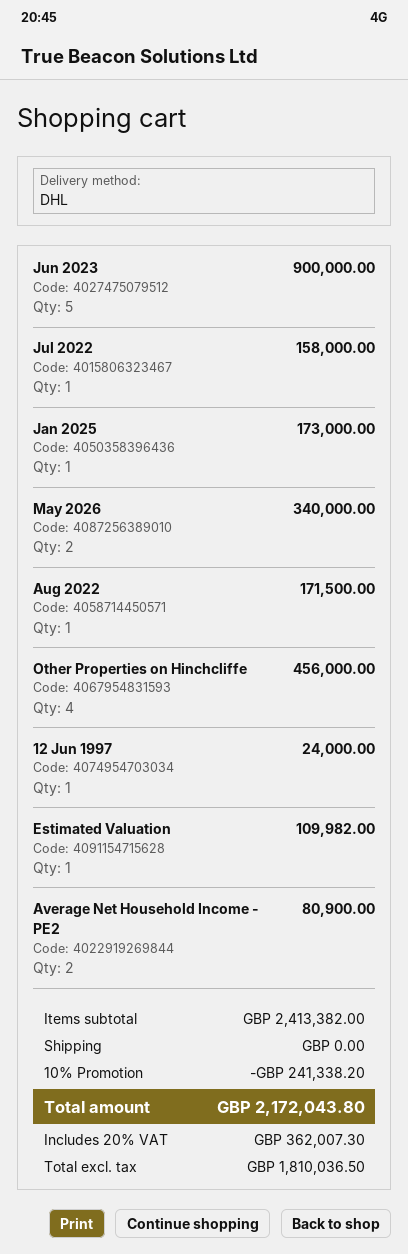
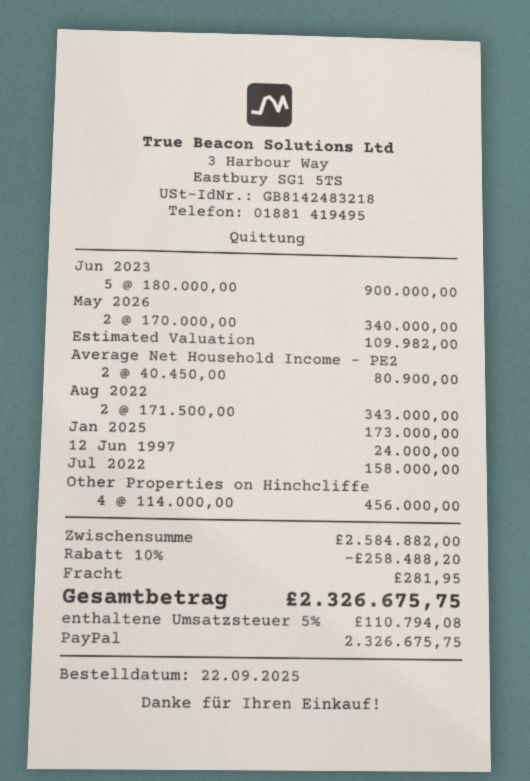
Aug 2022: 1 for 171500.00 -> 2 for 343000.00
subtotal: 2413382.00 -> 2584882.00
discount: 10% = 241338.20 -> 10% = 258488.20
shipping: 0.00 -> 281.95
tax: 20% = 362007.30 -> 5% = 110794.08
total: 2172043.80 -> 2326675.75

